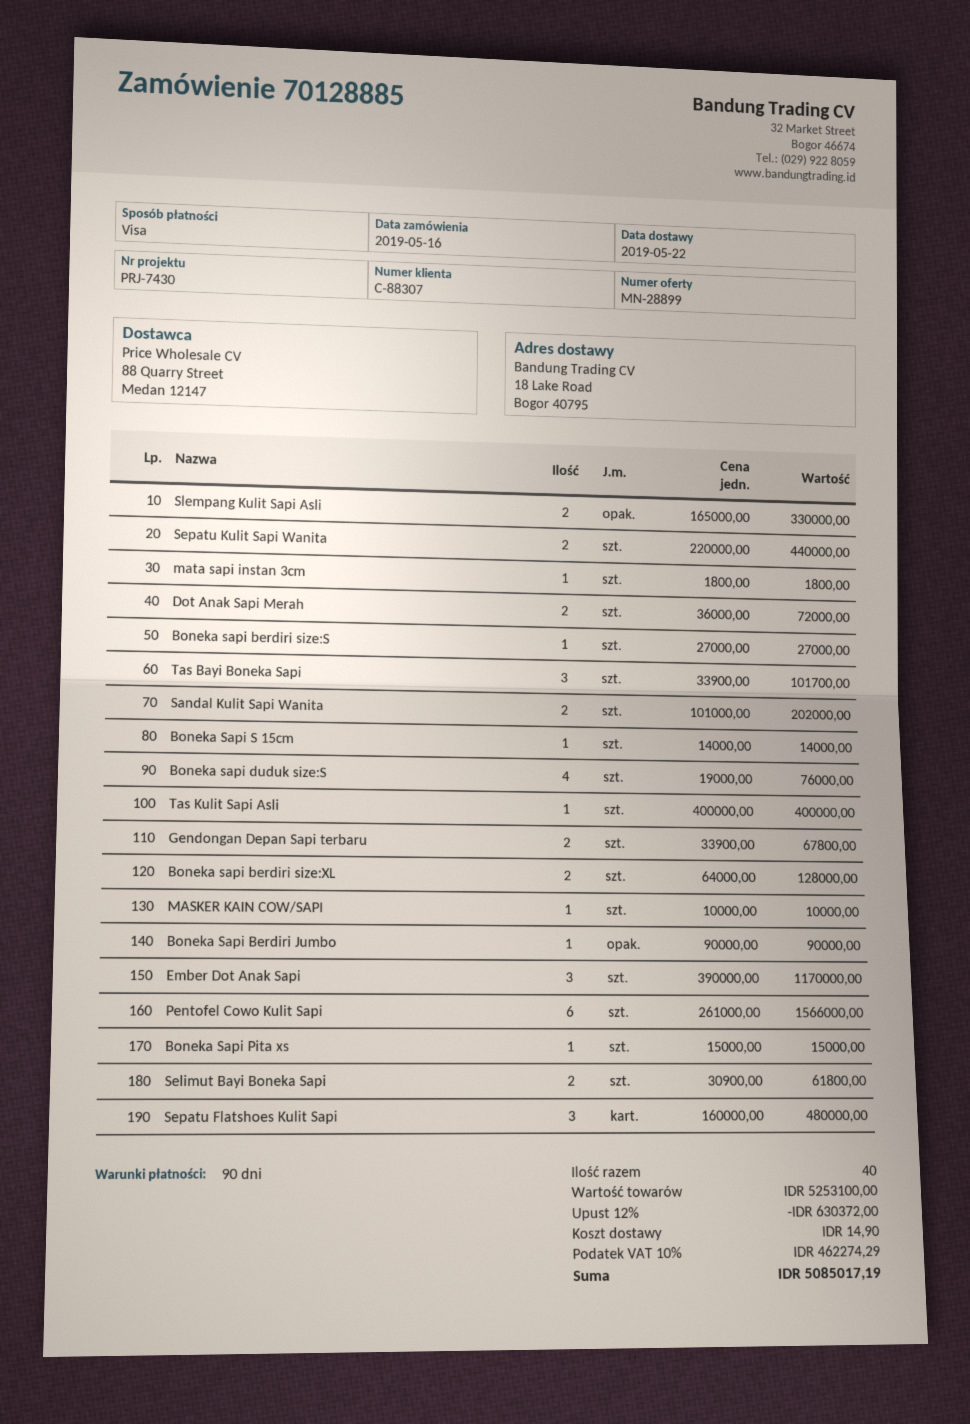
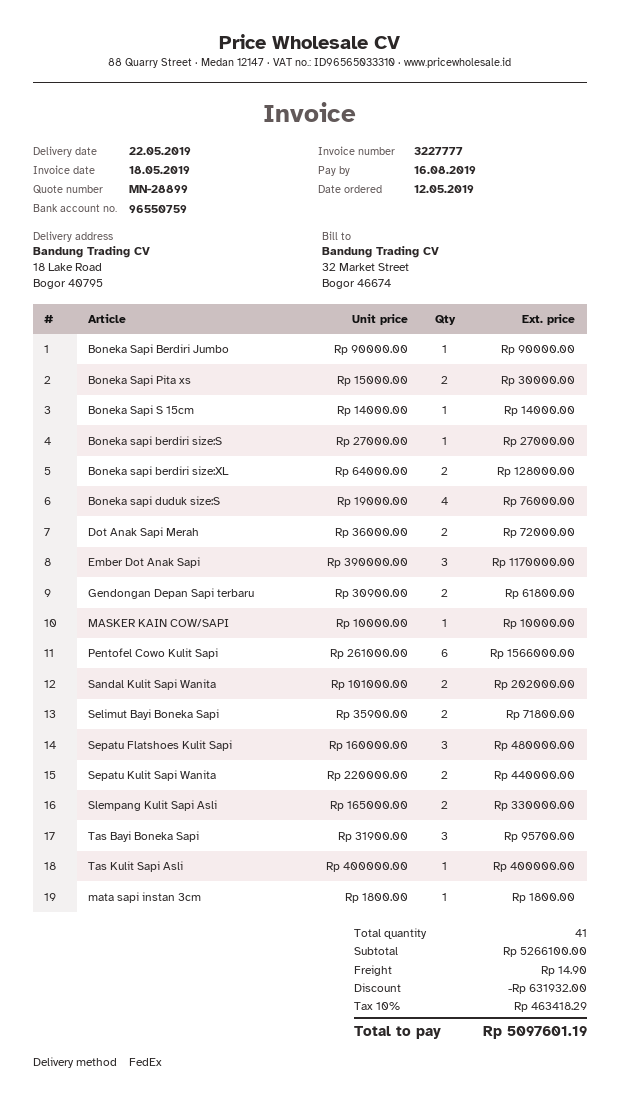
order date: 2019-05-16 -> 2019-05-12
Tas Bayi Boneka Sapi: 3 x 33900.00 = 101700.00 -> 3 x 31900.00 = 95700.00
Gendongan Depan Sapi terbaru: 2 x 33900.00 = 67800.00 -> 2 x 30900.00 = 61800.00
Boneka Sapi Pita xs: 1 x 15000.00 = 15000.00 -> 2 x 15000.00 = 30000.00
Selimut Bayi Boneka Sapi: 2 x 30900.00 = 61800.00 -> 2 x 35900.00 = 71800.00
total quantity: 40 -> 41
subtotal: 5253100.00 -> 5266100.00
discount: 630372.00 -> 631932.00
tax: 10% = 462274.29 -> 10% = 463418.29
total: 5085017.19 -> 5097601.19

